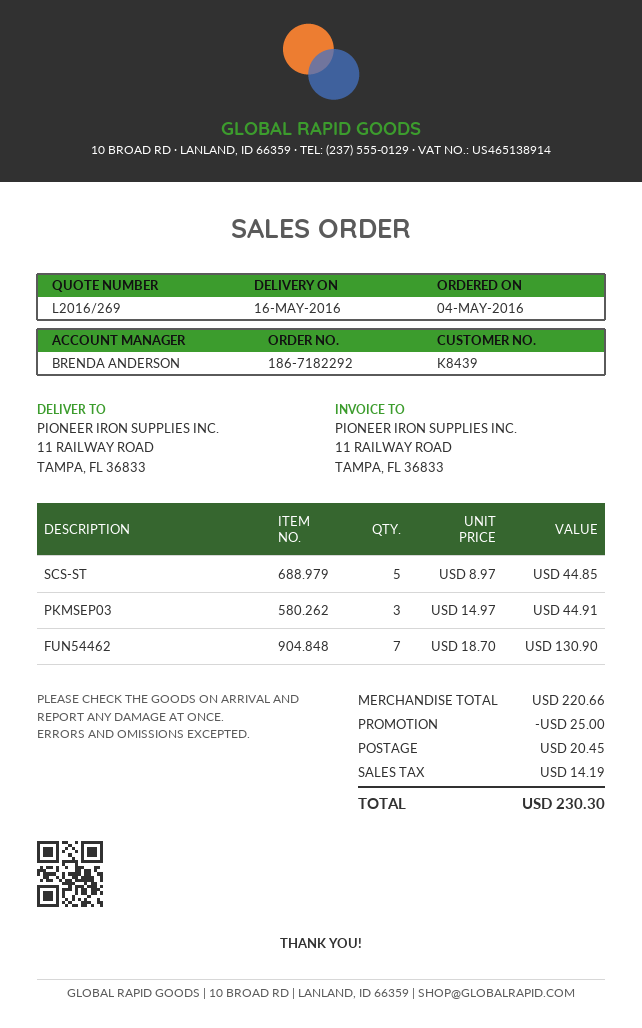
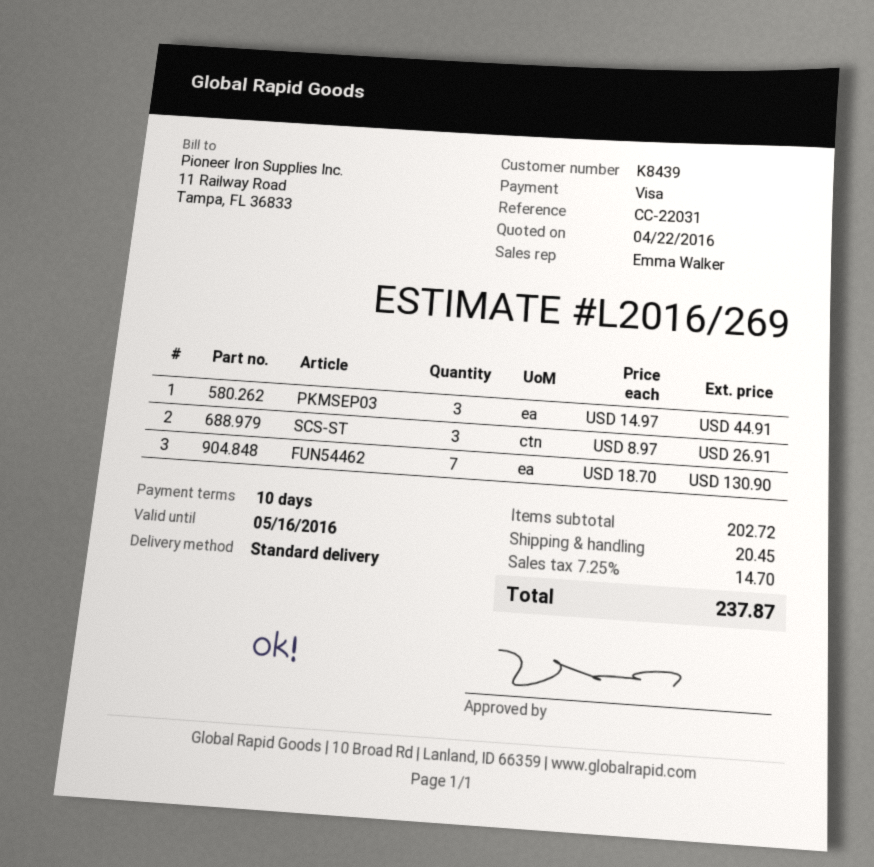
sales rep: BRENDA ANDERSON -> Emma Walker
SCS-ST: 5 x 8.97 = 44.85 -> 3 x 8.97 = 26.91
subtotal: 220.66 -> 202.72
discount: 25.00 -> none
tax: 14.19 -> 14.70
total: 230.30 -> 237.87

